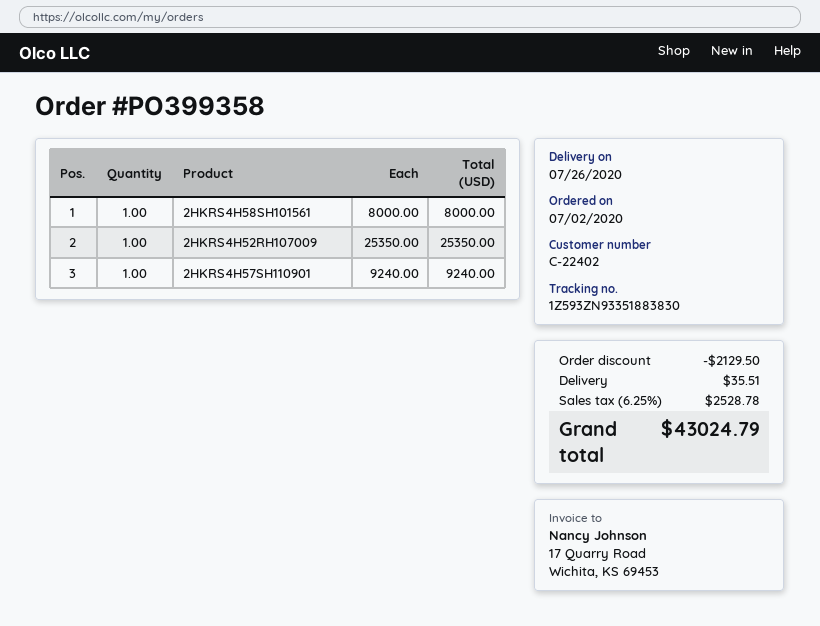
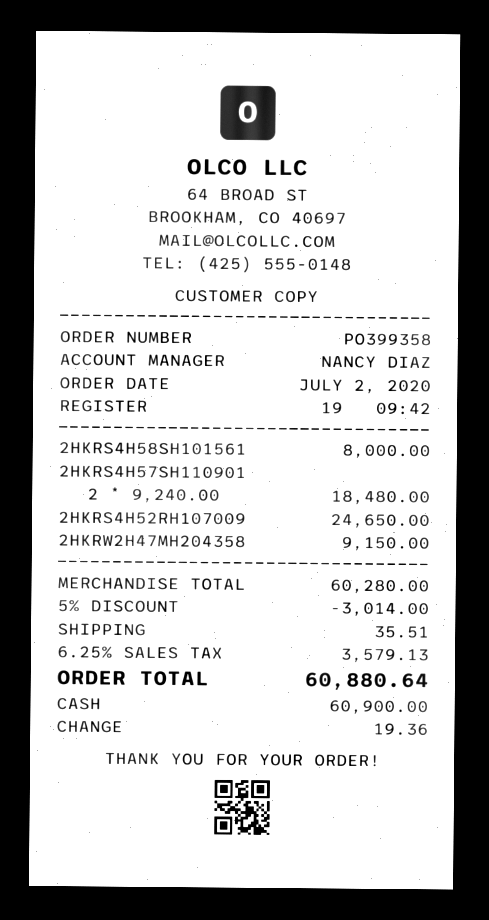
2HKRS4H52RH107009: 1 x 25350.00 = 25350.00 -> 1 x 24650.00 = 24650.00
2HKRS4H57SH110901: 1 x 9240.00 = 9240.00 -> 2 x 9240.00 = 18480.00
2HKRW2H47MH204358: none -> 1 x 9150.00 = 9150.00
discount: 2129.50 -> 3014.00
tax: 6.25% = 2528.78 -> 6.25% = 3579.13
total: 43024.79 -> 60880.64

